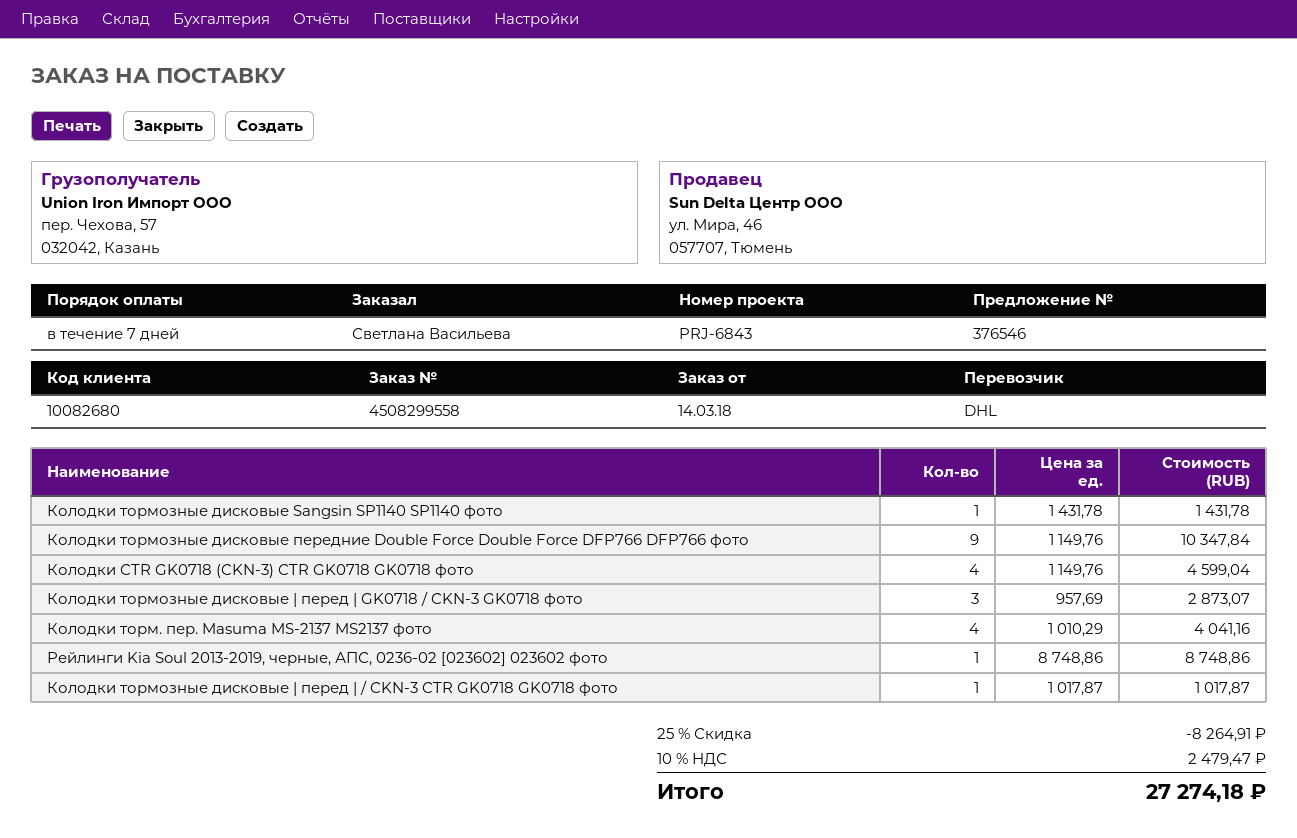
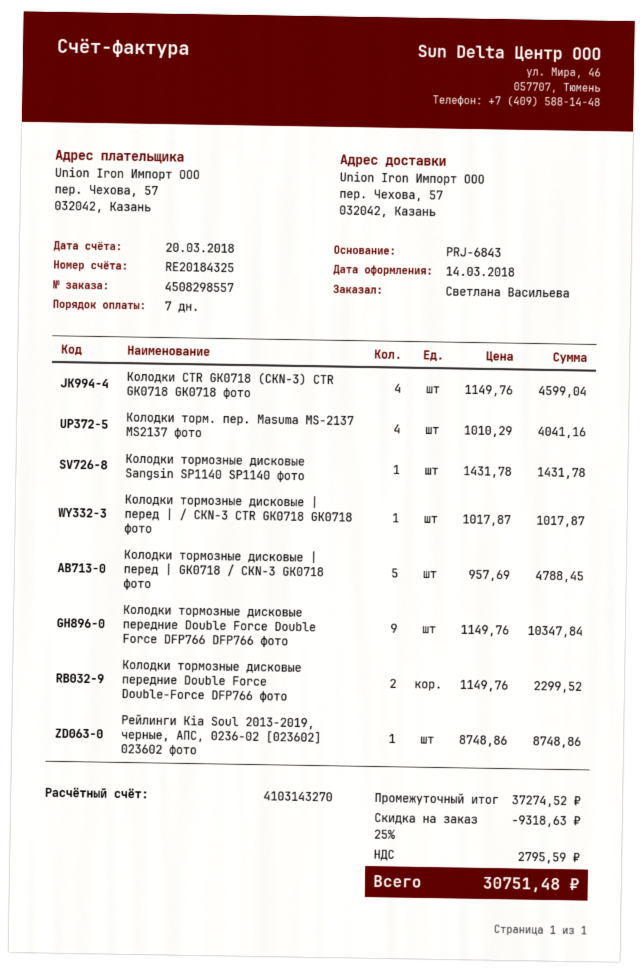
order number: 4508299558 -> 4508298557
Колодки тормозные дисковые | перед | GK0718 / CKN-3 GK0718 фото: 3 x 957.69 = 2873.07 -> 5 x 957.69 = 4788.45
Колодки тормозные дисковые передние Double Force Double-Force DFP766 фото: none -> 2 x 1149.76 = 2299.52
discount: 25% = 8264.91 -> 25% = 9318.63
tax: 2479.47 -> 2795.59
total: 27274.18 -> 30751.48

